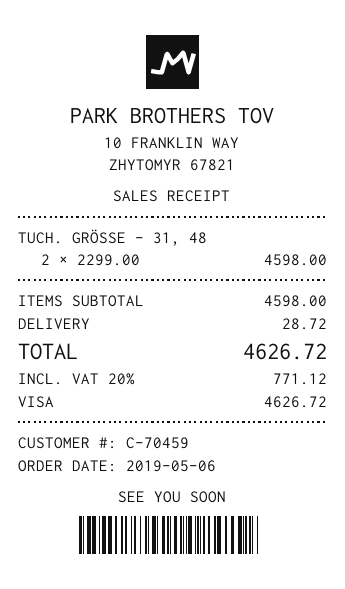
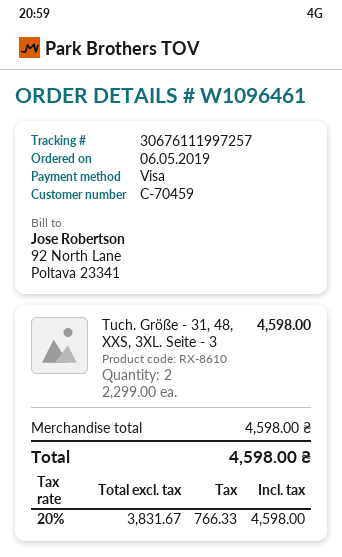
shipping: 28.72 -> none
tax: 20% = 771.12 -> 20% = 766.33
total: 4626.72 -> 4598.00

